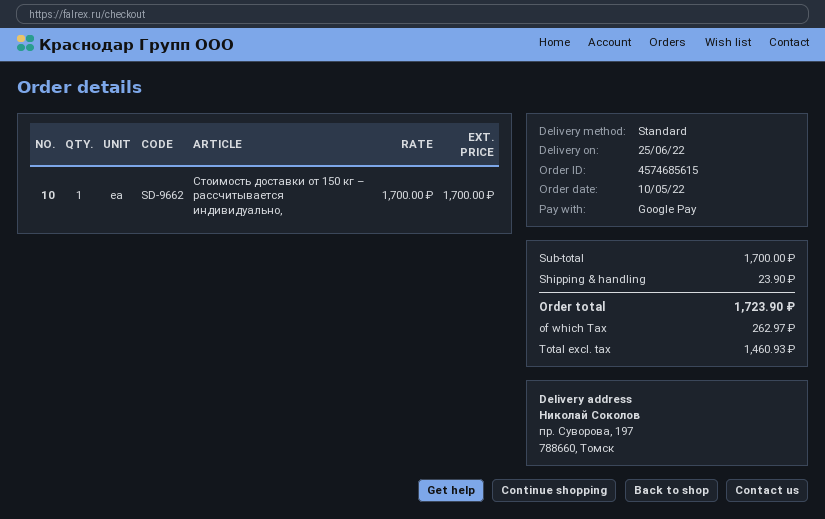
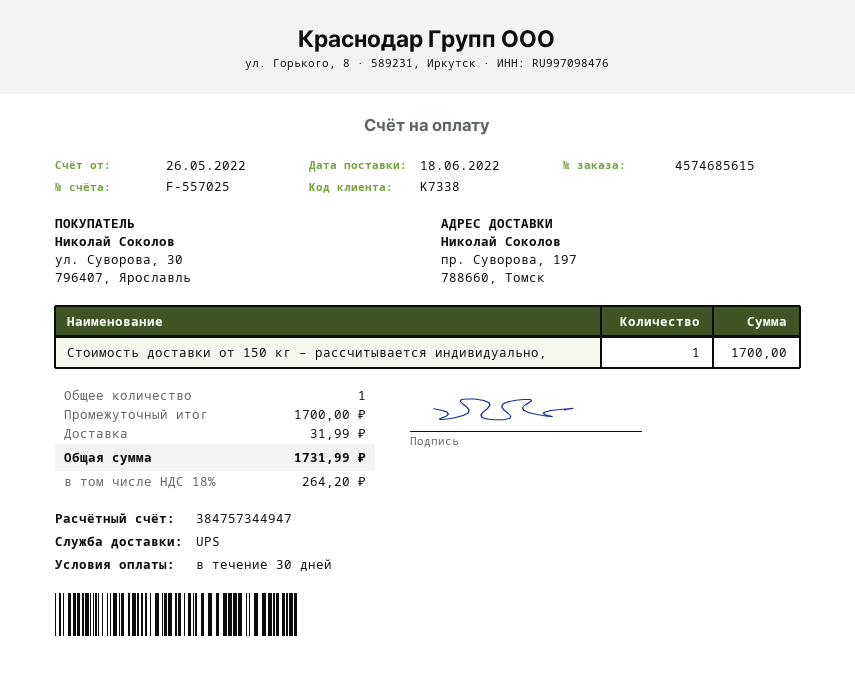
delivery date: 2022-06-25 -> 2022-06-18
shipping method: standard -> UPS
shipping: 23.90 -> 31.99
tax: 262.97 -> 264.20
total: 1723.90 -> 1731.99

